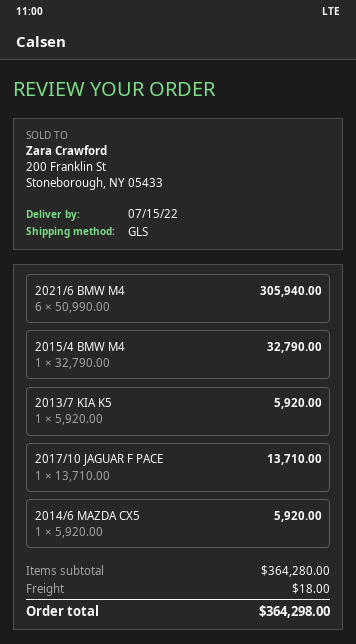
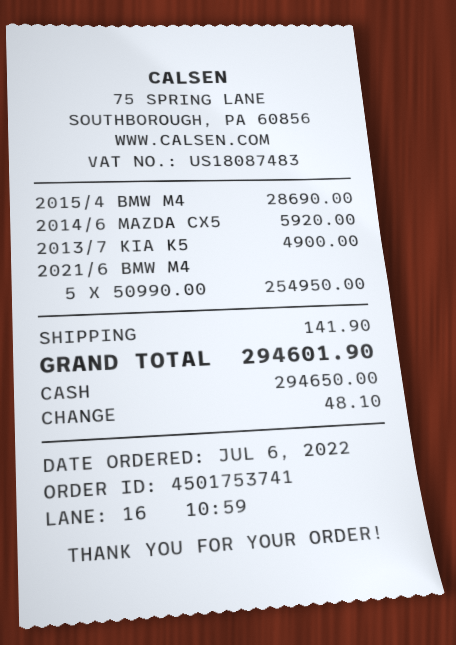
2021/6 BMW M4: 6 x 50990.00 = 305940.00 -> 5 x 50990.00 = 254950.00
2015/4 BMW M4: 1 x 32790.00 = 32790.00 -> 1 x 28690.00 = 28690.00
2013/7 KIA K5: 1 x 5920.00 = 5920.00 -> 1 x 4900.00 = 4900.00
2017/10 JAGUAR F PACE: 1 x 13710.00 = 13710.00 -> none
shipping: 18.00 -> 141.90
total: 364298.00 -> 294601.90

